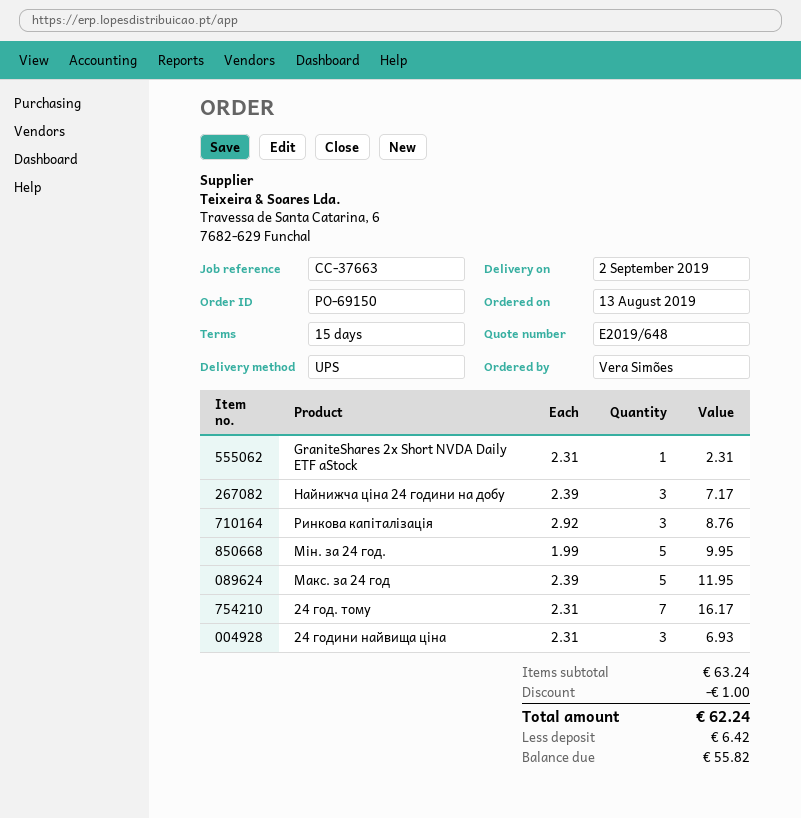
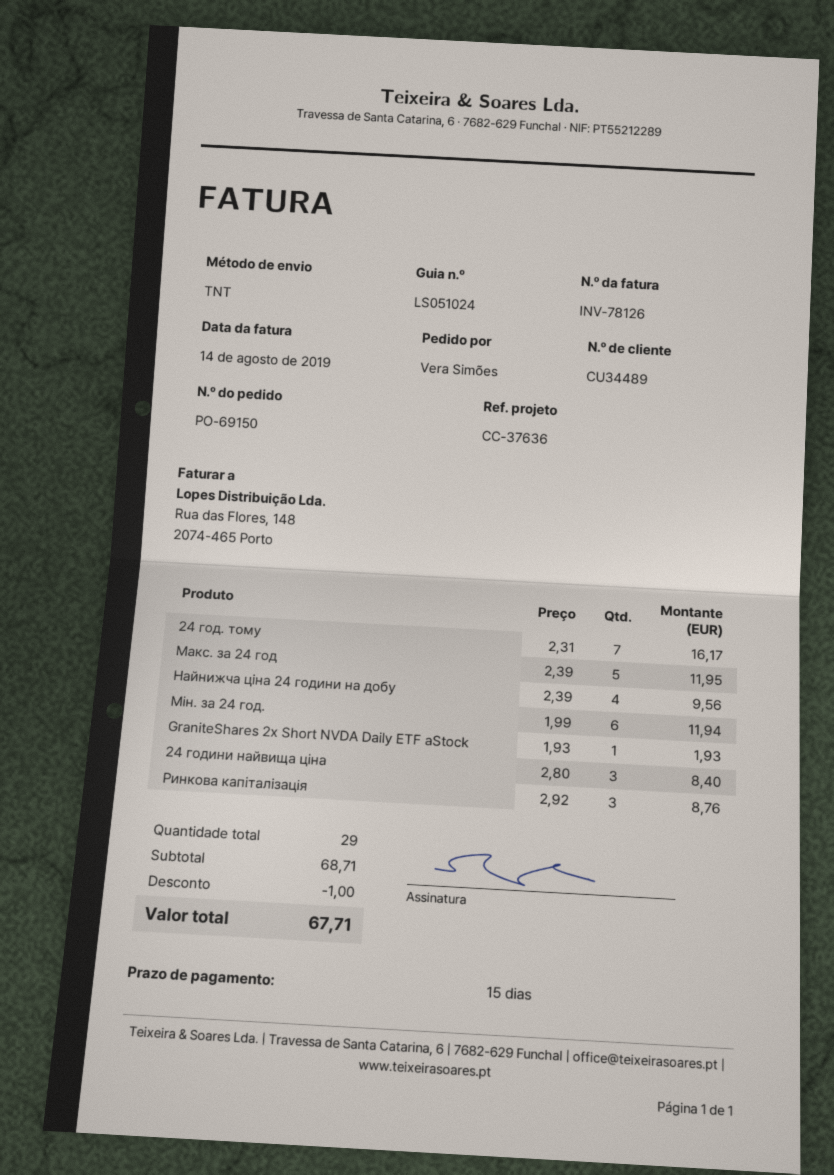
reference: CC-37663 -> CC-37636
shipping method: UPS -> TNT
GraniteShares 2x Short NVDA Daily ETF aStock: 1 x 2.31 = 2.31 -> 1 x 1.93 = 1.93
Найнижча ціна 24 години на добу: 3 x 2.39 = 7.17 -> 4 x 2.39 = 9.56
Мін. за 24 год.: 5 x 1.99 = 9.95 -> 6 x 1.99 = 11.94
24 години найвища ціна: 3 x 2.31 = 6.93 -> 3 x 2.80 = 8.40
subtotal: 63.24 -> 68.71
total: 62.24 -> 67.71

